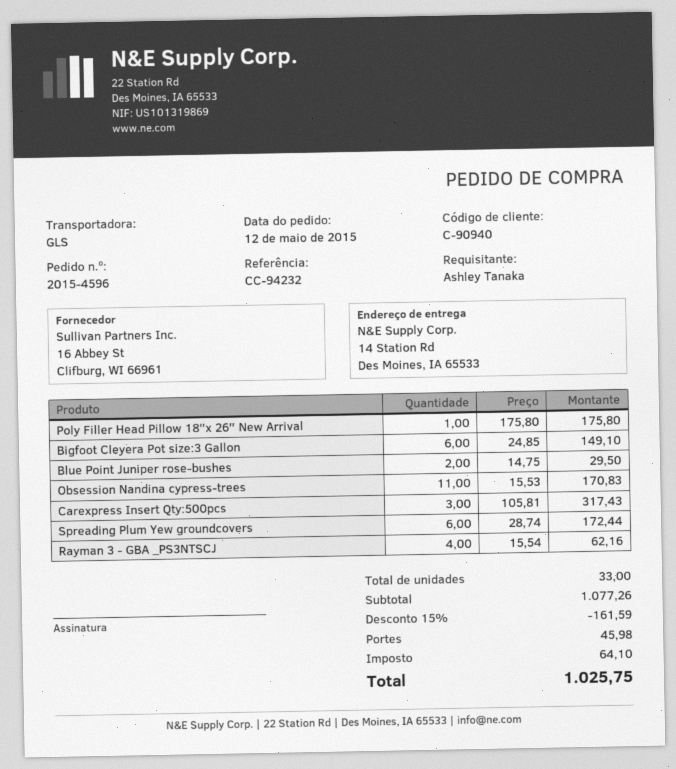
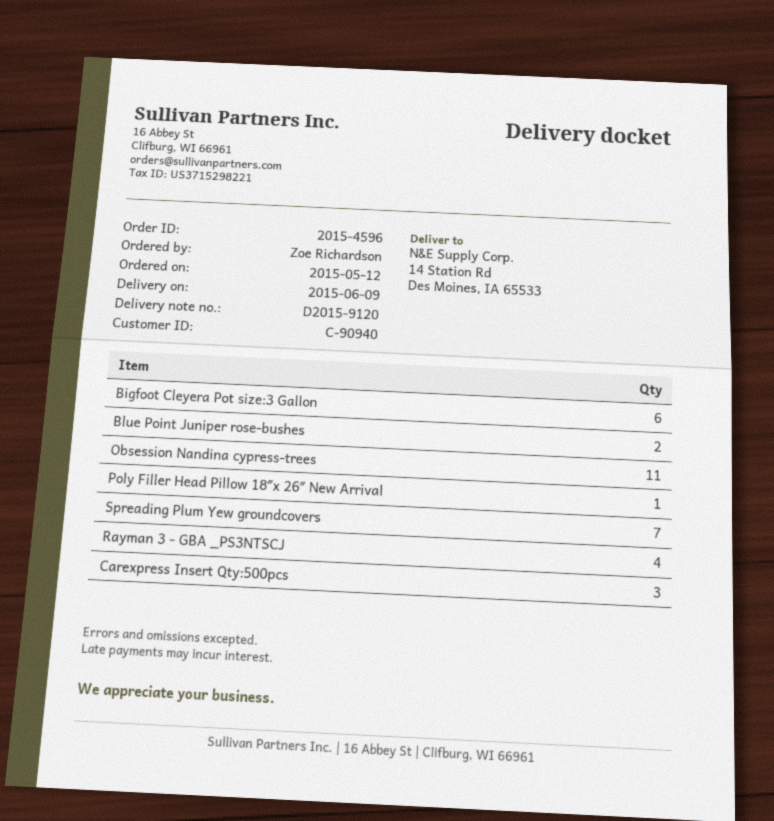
ordered by: Ashley Tanaka -> Zoe Richardson
Spreading Plum Yew groundcovers: 6 -> 7

